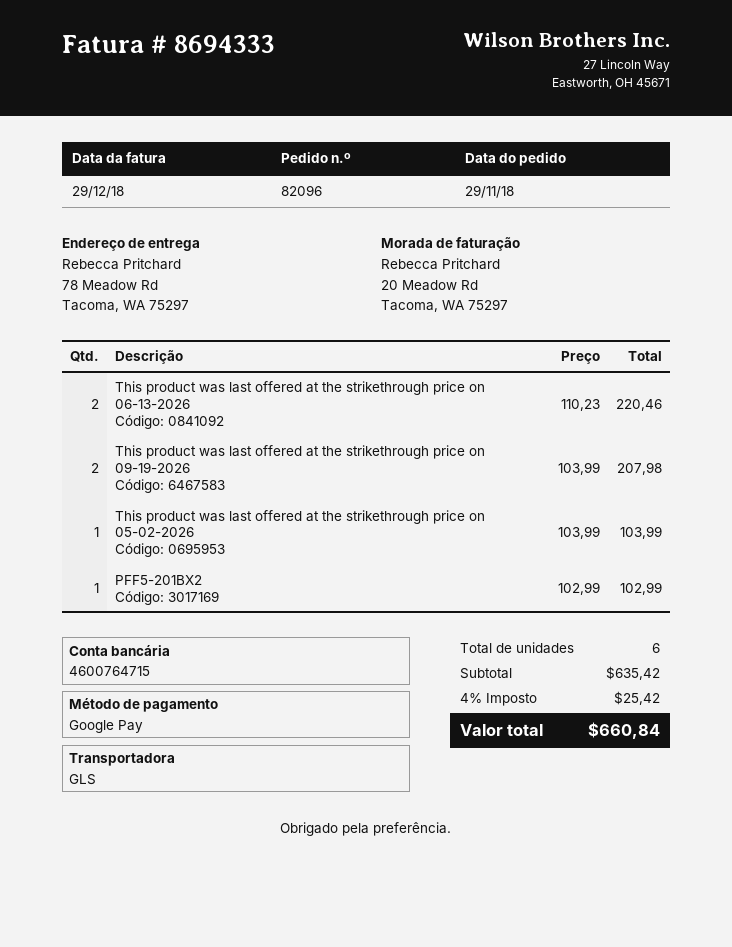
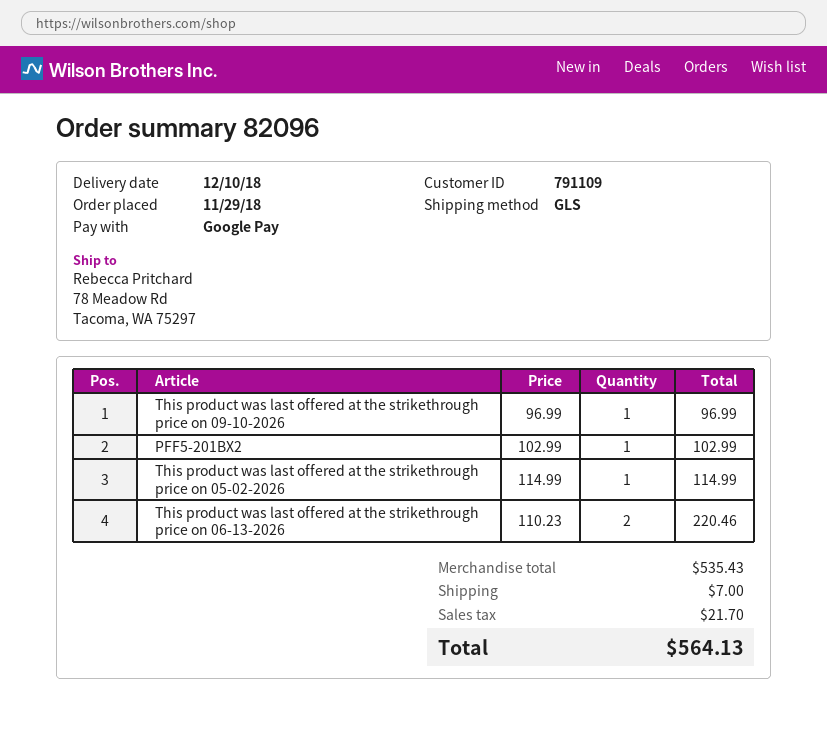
This product was last offered at the strikethrough price on 09-19-2026: 2 x 103.99 = 207.98 -> none
This product was last offered at the strikethrough price on 05-02-2026: 1 x 103.99 = 103.99 -> 1 x 114.99 = 114.99
This product was last offered at the strikethrough price on 09-10-2026: none -> 1 x 96.99 = 96.99
subtotal: 635.42 -> 535.43
shipping: none -> 7.00
tax: 25.42 -> 21.70
total: 660.84 -> 564.13

